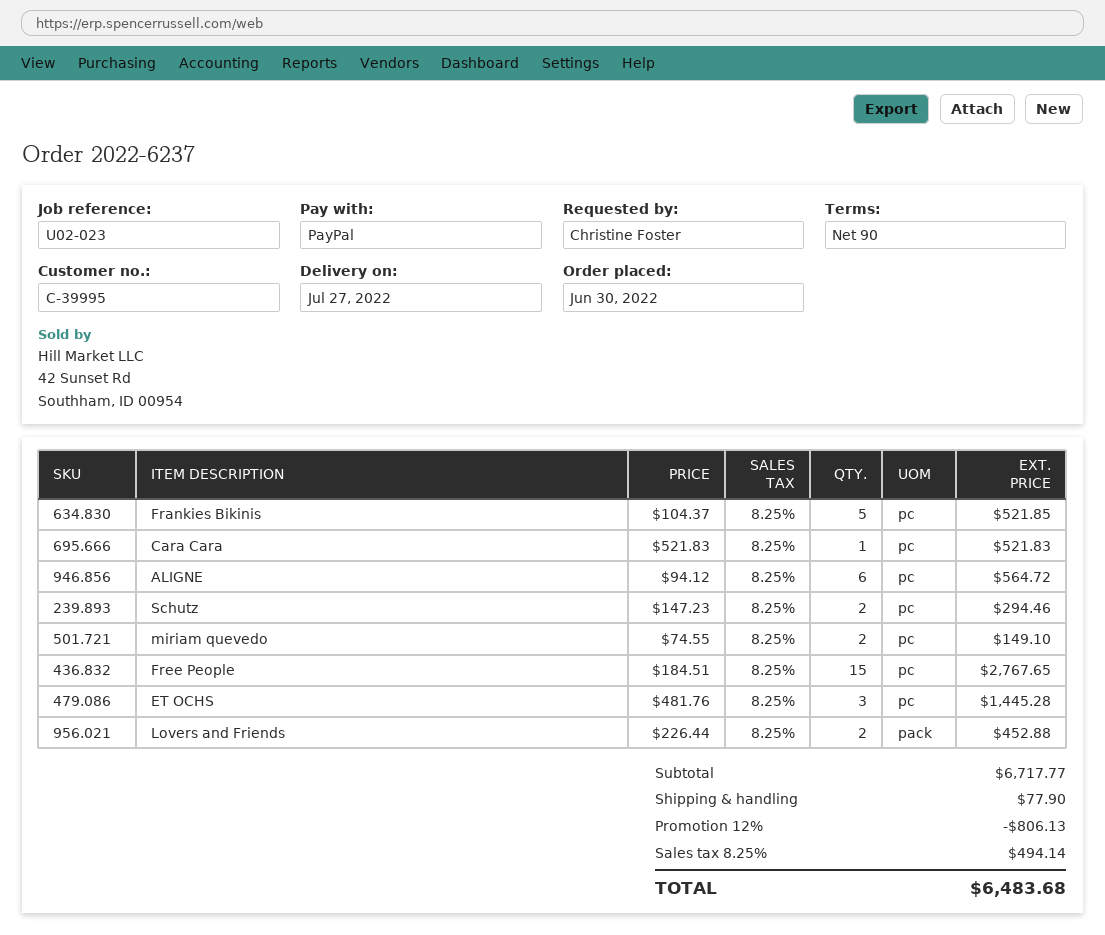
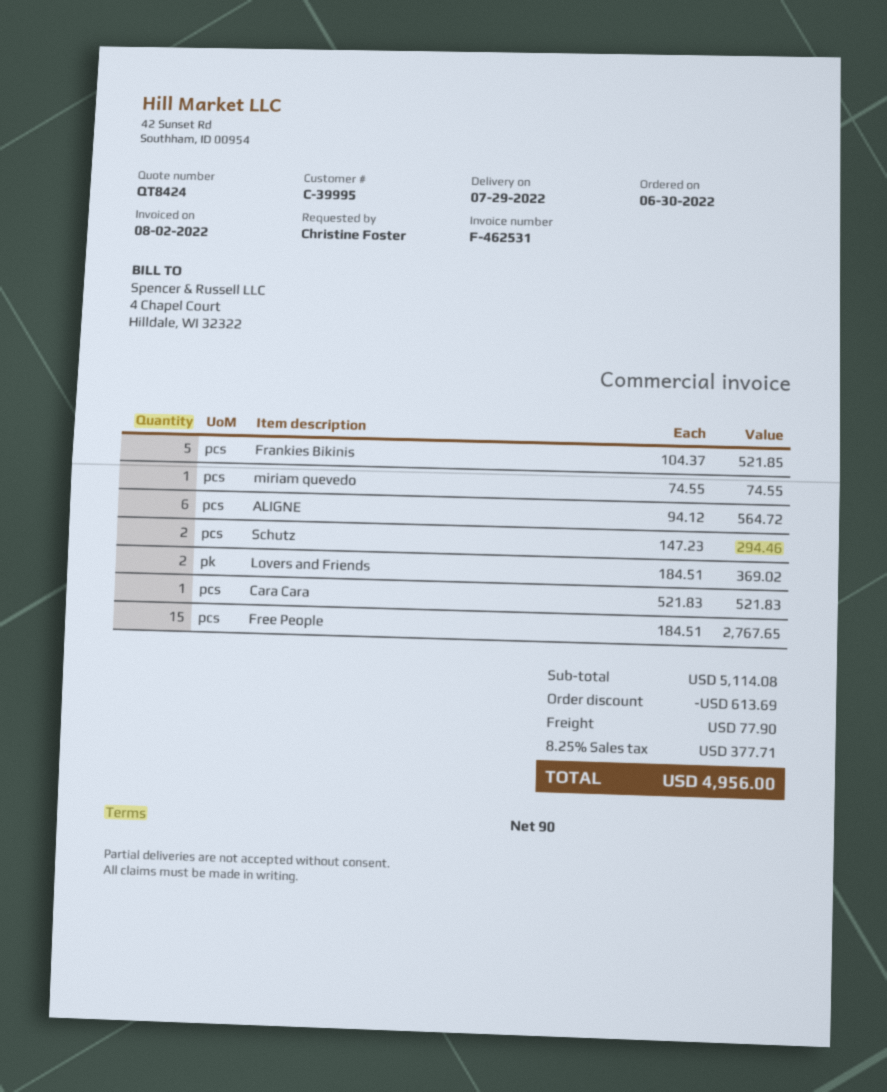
delivery date: 2022-07-27 -> 2022-07-29
miriam quevedo: 2 x 74.55 = 149.10 -> 1 x 74.55 = 74.55
ET OCHS: 3 x 481.76 = 1445.28 -> none
Lovers and Friends: 2 x 226.44 = 452.88 -> 2 x 184.51 = 369.02
subtotal: 6717.77 -> 5114.08
discount: 806.13 -> 613.69
tax: 8.25% = 494.14 -> 8.25% = 377.71
total: 6483.68 -> 4956.00

